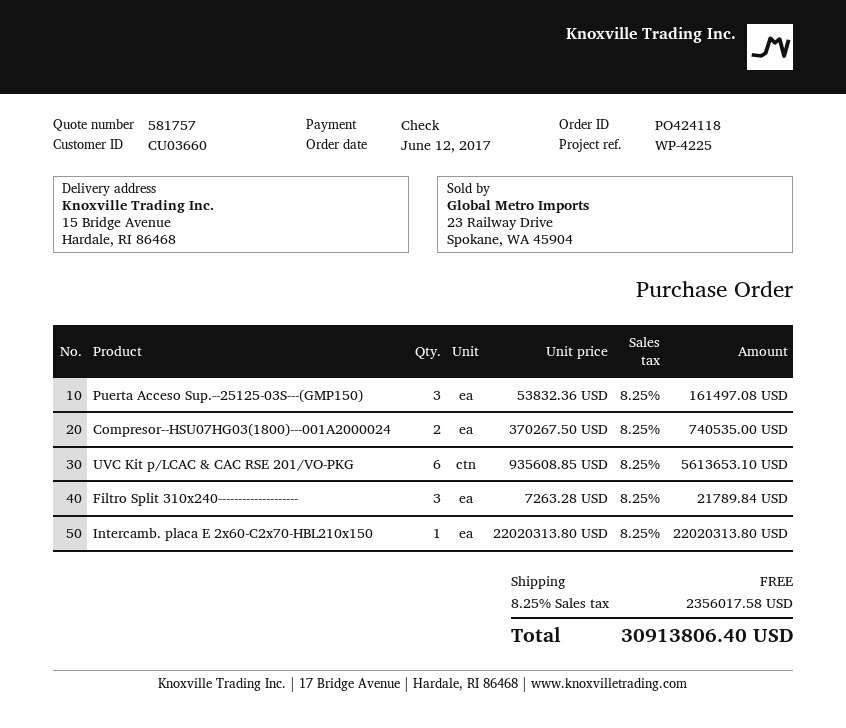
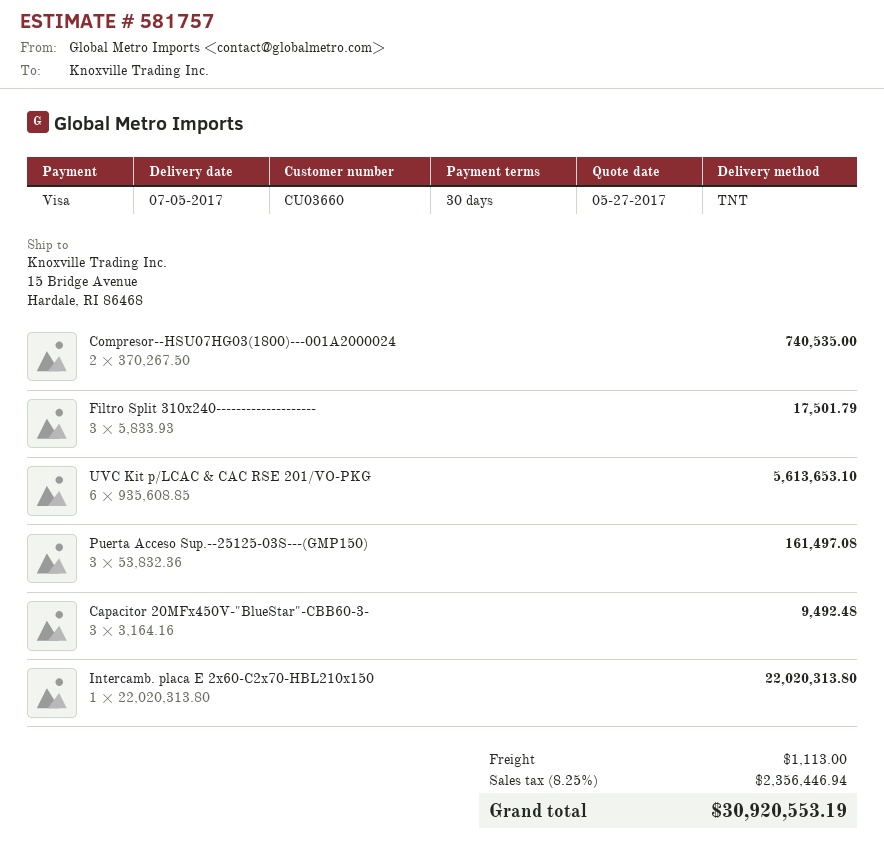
payment method: cheque -> Visa
Filtro Split 310x240--------------------: 3 x 7263.28 = 21789.84 -> 3 x 5833.93 = 17501.79
Capacitor 20MFx450V-"BlueStar"-CBB60-3-: none -> 3 x 3164.16 = 9492.48
shipping: 0.00 -> 1113.00
tax: 8.25% = 2356017.58 -> 8.25% = 2356446.94
total: 30913806.40 -> 30920553.19

